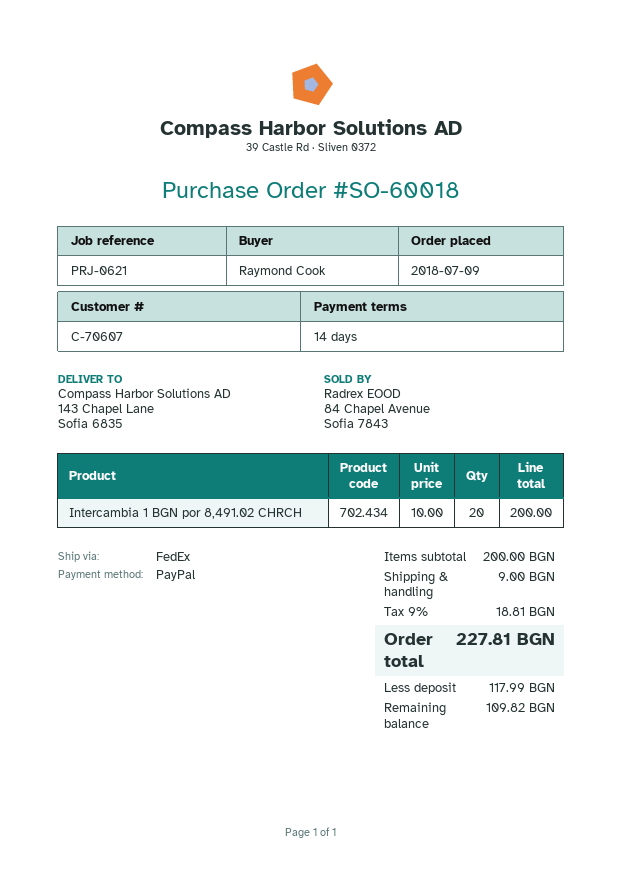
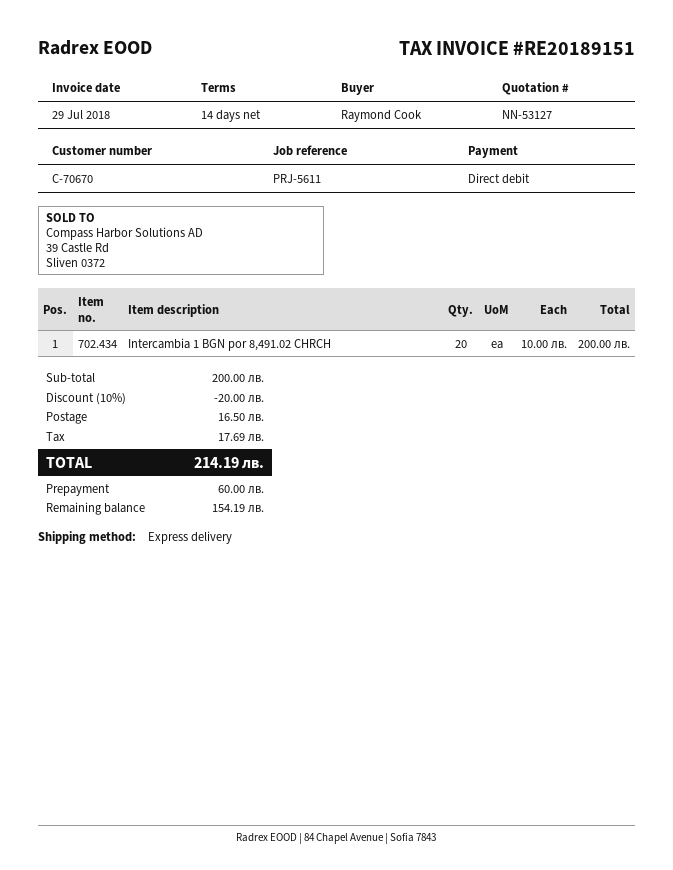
customer number: C-70607 -> C-70670
reference: PRJ-0621 -> PRJ-5611
payment method: PayPal -> direct debit
shipping method: FedEx -> express
discount: none -> 10% = 20.00
shipping: 9.00 -> 16.50
tax: 18.81 -> 17.69
total: 227.81 -> 214.19
deposit: 117.99 -> 60.00
balance: 109.82 -> 154.19

